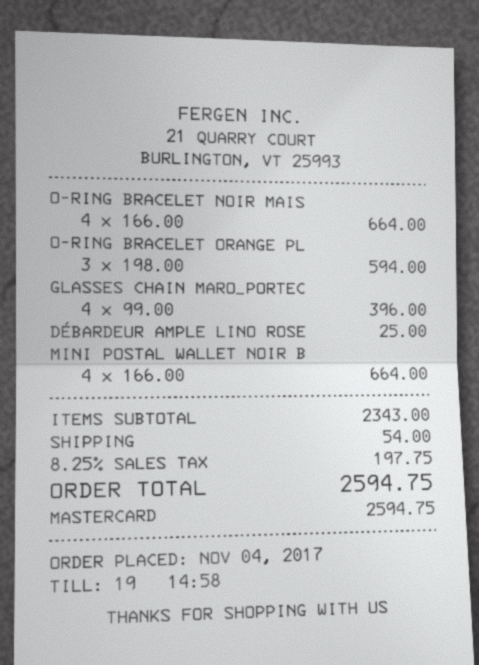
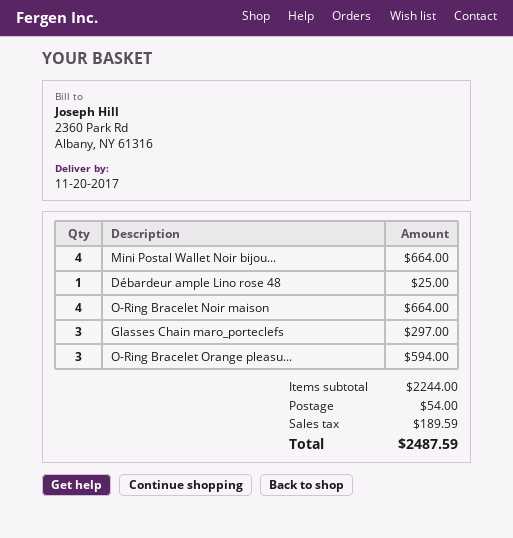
GLASSES CHAIN MARO_PORTEC: 4 for 396.00 -> 3 for 297.00
subtotal: 2343.00 -> 2244.00
tax: 197.75 -> 189.59
total: 2594.75 -> 2487.59

